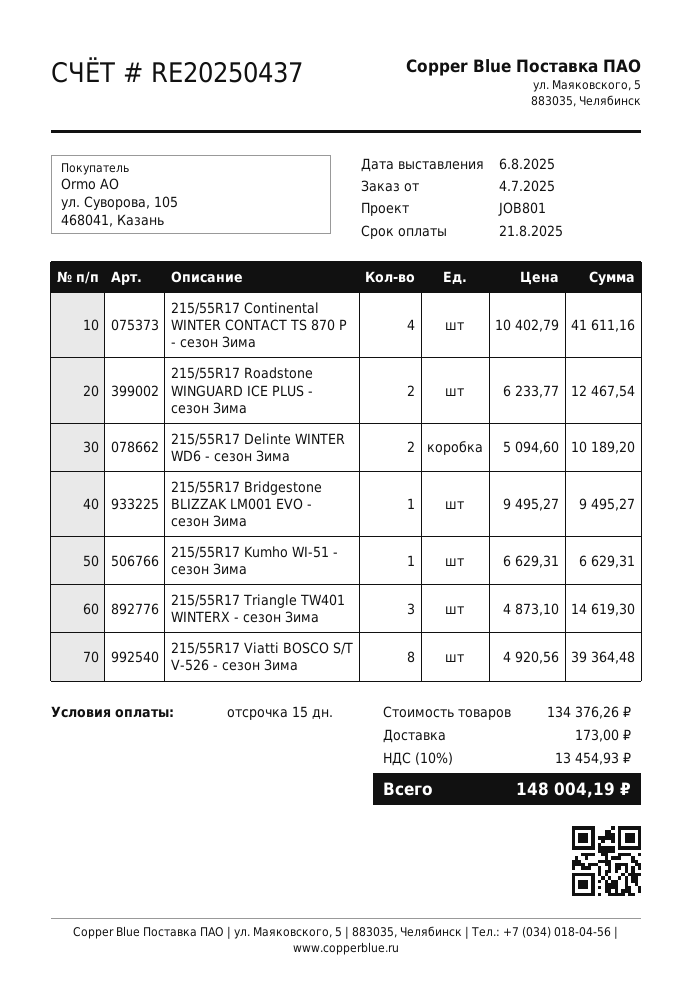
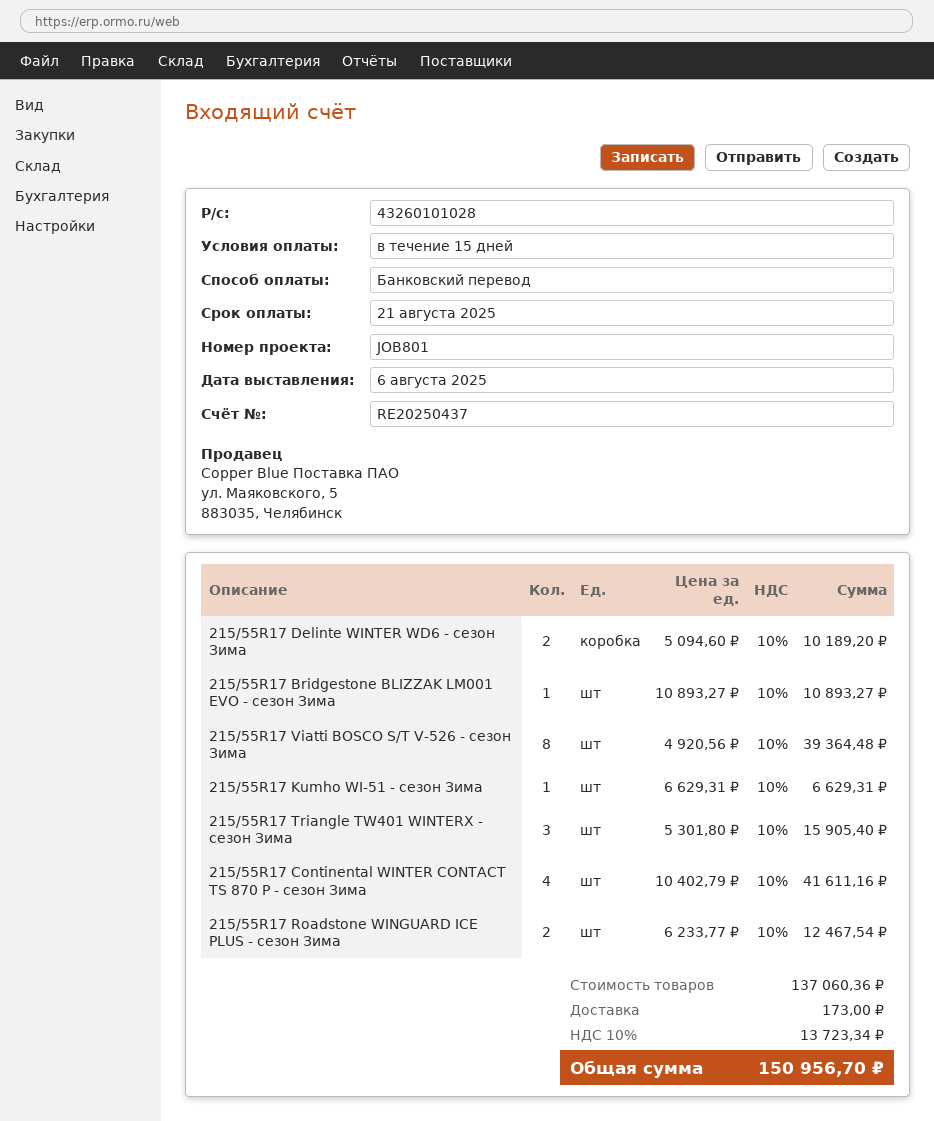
215/55R17 Bridgestone BLIZZAK LM001 EVO - сезон Зима: 1 x 9495.27 = 9495.27 -> 1 x 10893.27 = 10893.27
215/55R17 Triangle TW401 WINTERX - сезон Зима: 3 x 4873.10 = 14619.30 -> 3 x 5301.80 = 15905.40
subtotal: 134376.26 -> 137060.36
tax: 10% = 13454.93 -> 10% = 13723.34
total: 148004.19 -> 150956.70

